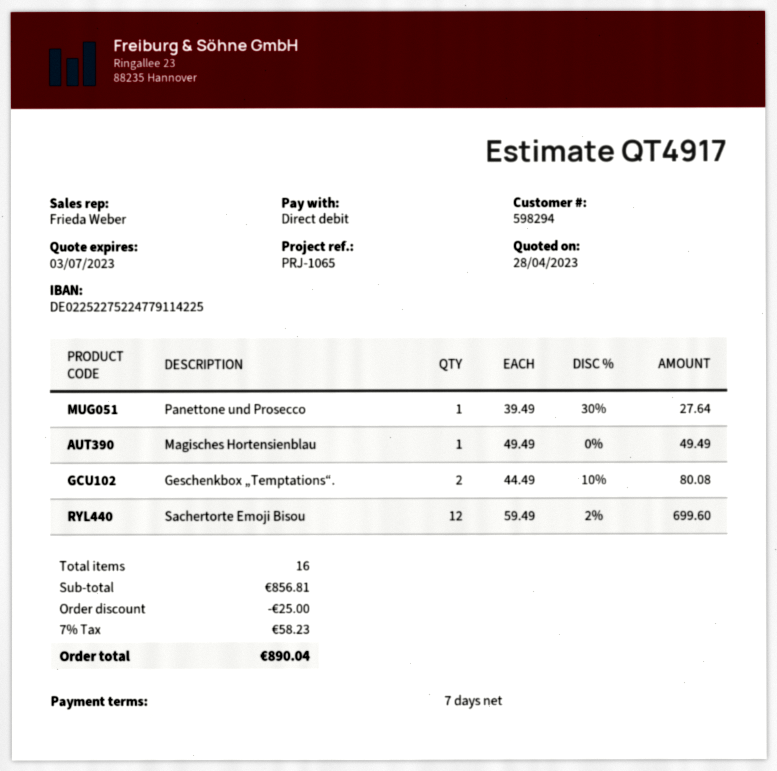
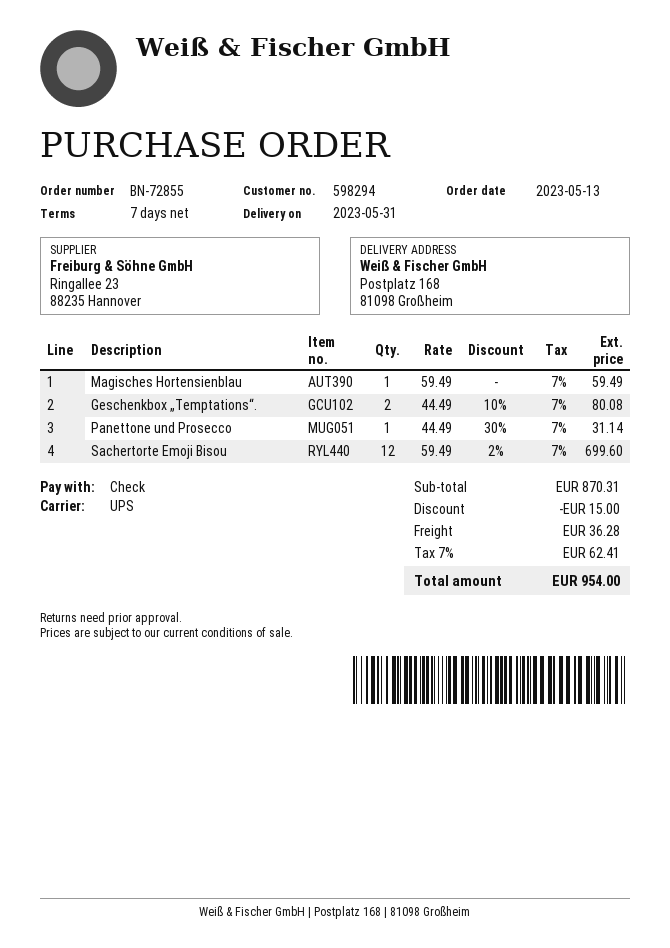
payment method: direct debit -> cheque
Panettone und Prosecco: 1 x 39.49 - 30% = 27.64 -> 1 x 44.49 - 30% = 31.14
Magisches Hortensienblau: 1 x 49.49 = 49.49 -> 1 x 59.49 = 59.49
subtotal: 856.81 -> 870.31
discount: 25.00 -> 15.00
shipping: none -> 36.28
tax: 7% = 58.23 -> 7% = 62.41
total: 890.04 -> 954.00

